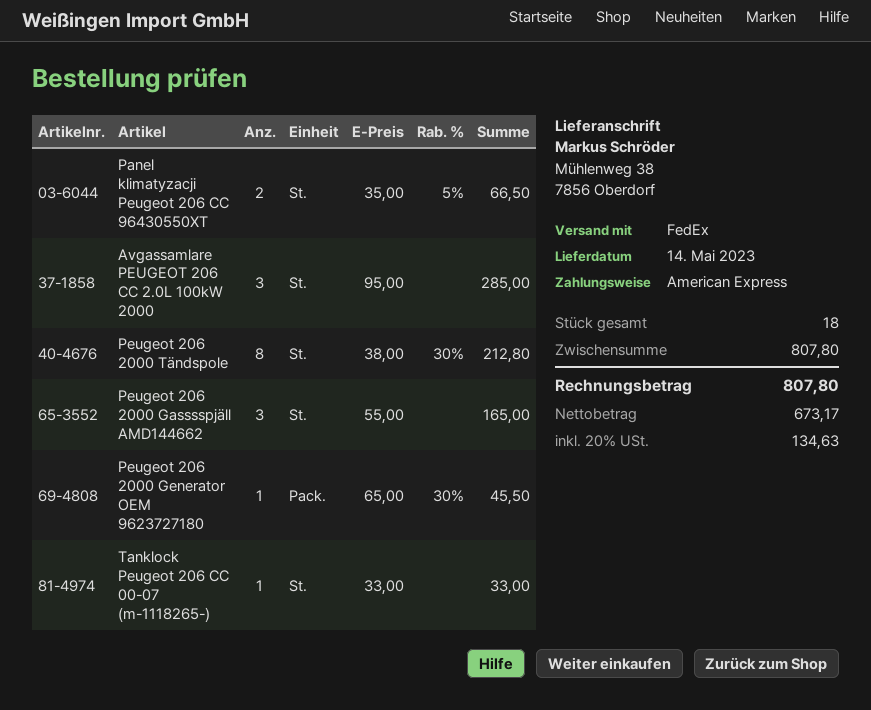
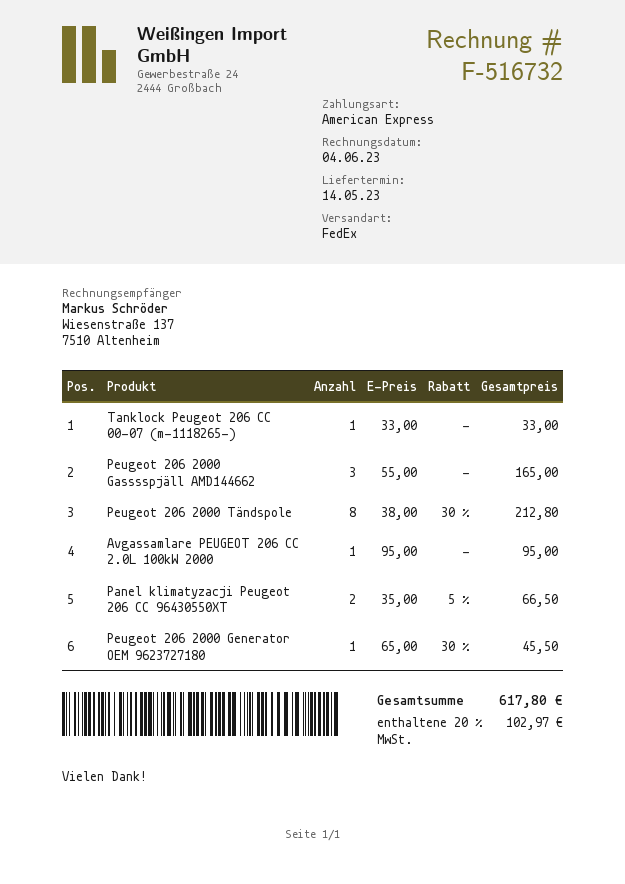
Avgassamlare PEUGEOT 206 CC 2.0L 100kW 2000: 3 x 95.00 = 285.00 -> 1 x 95.00 = 95.00
tax: 20% = 134.63 -> 20% = 102.97
total: 807.80 -> 617.80

